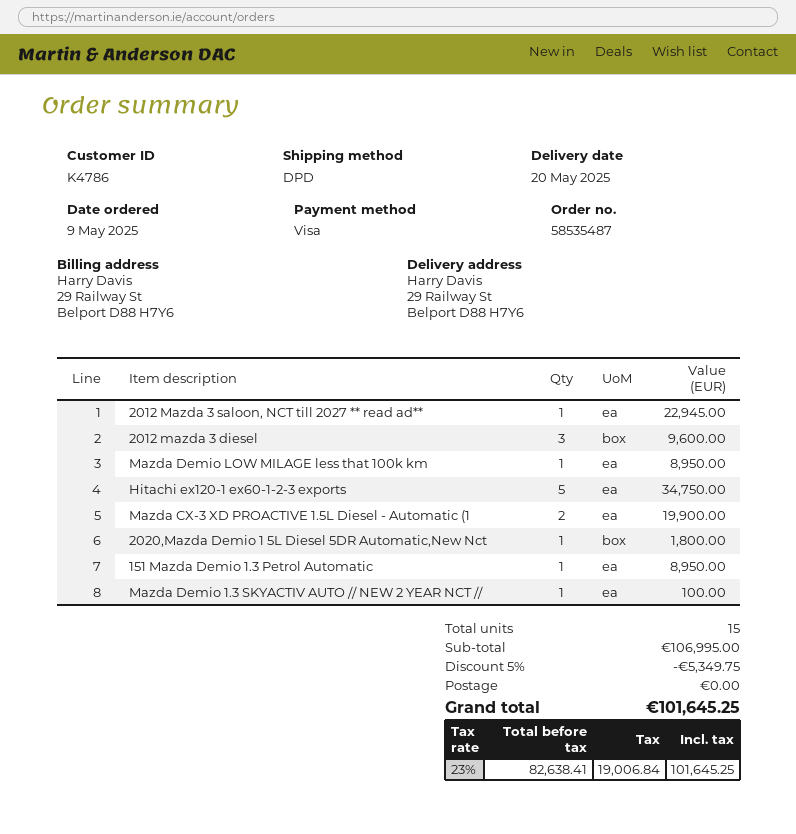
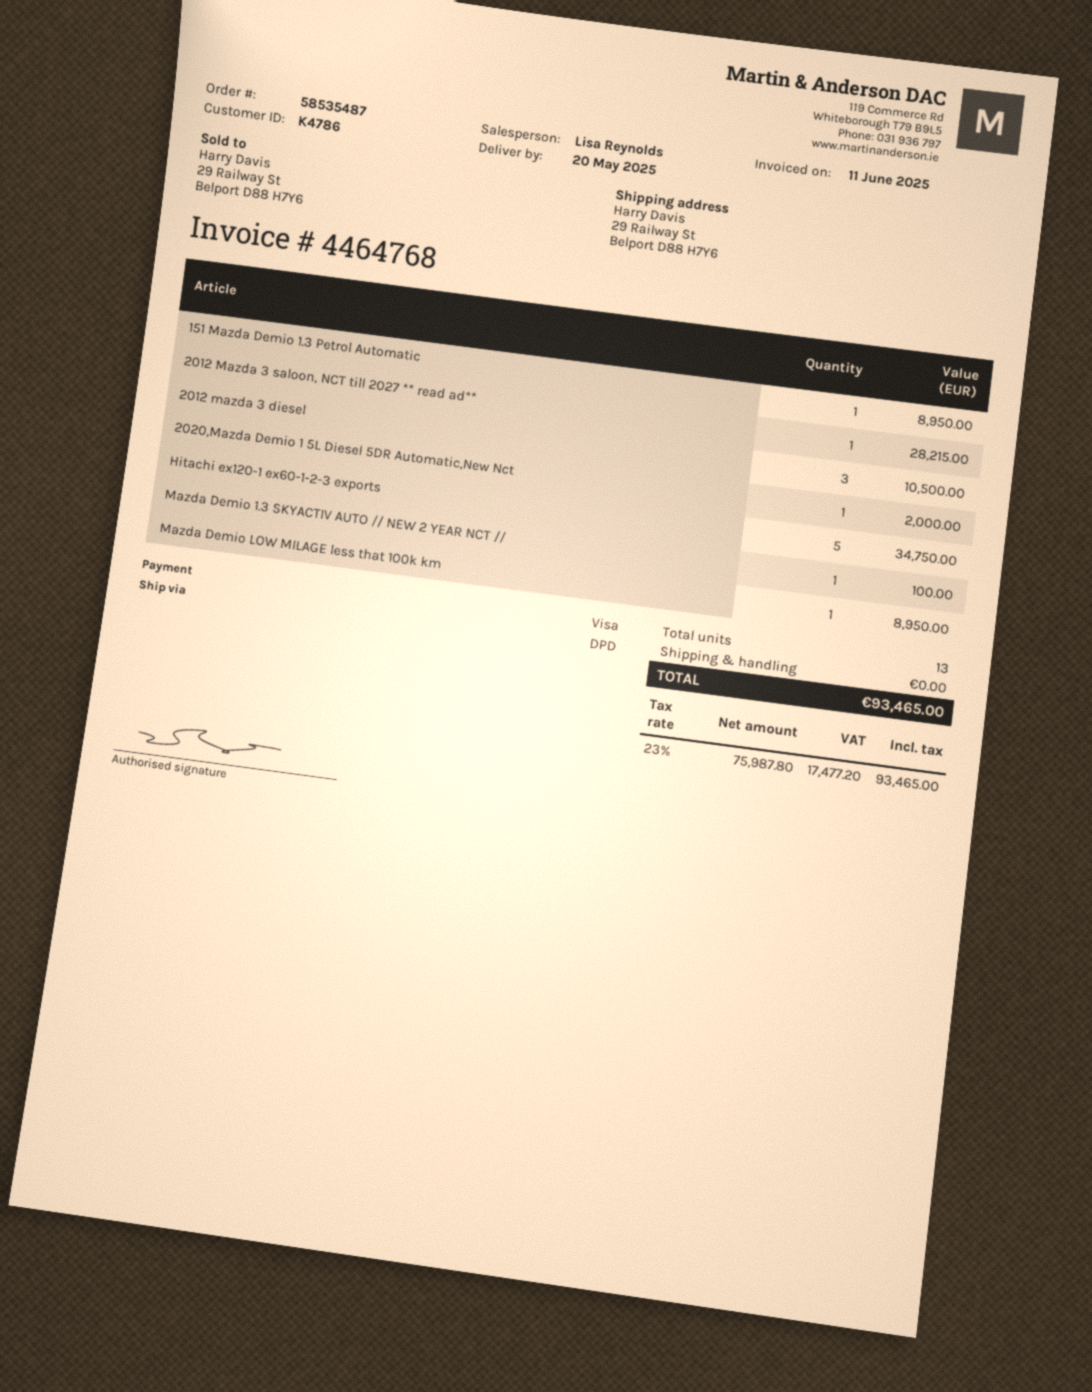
2012 Mazda 3 saloon, NCT till 2027 ** read ad**: 1 for 22945.00 -> 1 for 28215.00
2012 mazda 3 diesel: 3 for 9600.00 -> 3 for 10500.00
Mazda CX-3 XD PROACTIVE 1.5L Diesel - Automatic (1: 2 for 19900.00 -> none
2020,Mazda Demio 1 5L Diesel 5DR Automatic,New Nct: 1 for 1800.00 -> 1 for 2000.00
total quantity: 15 -> 13
discount: 5% = 5349.75 -> none
net: 82638.41 -> 75987.80
tax: 23% = 19006.84 -> 23% = 17477.20
total: 101645.25 -> 93465.00

